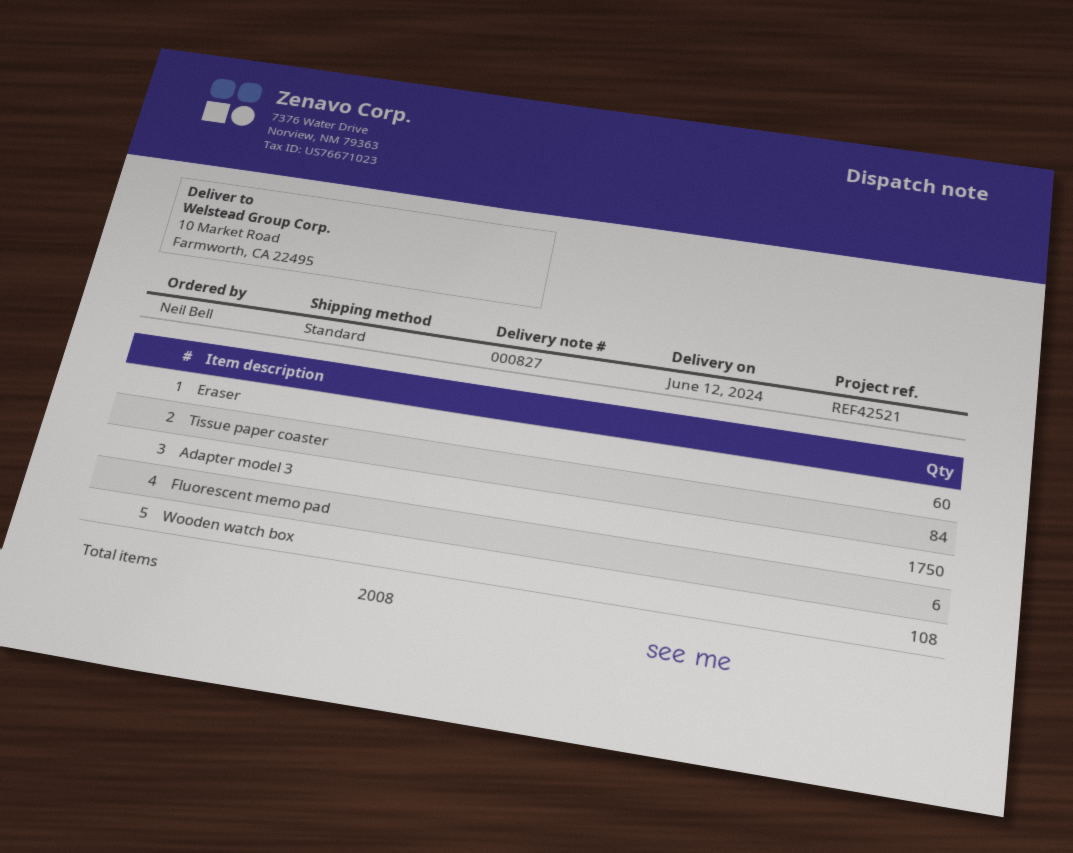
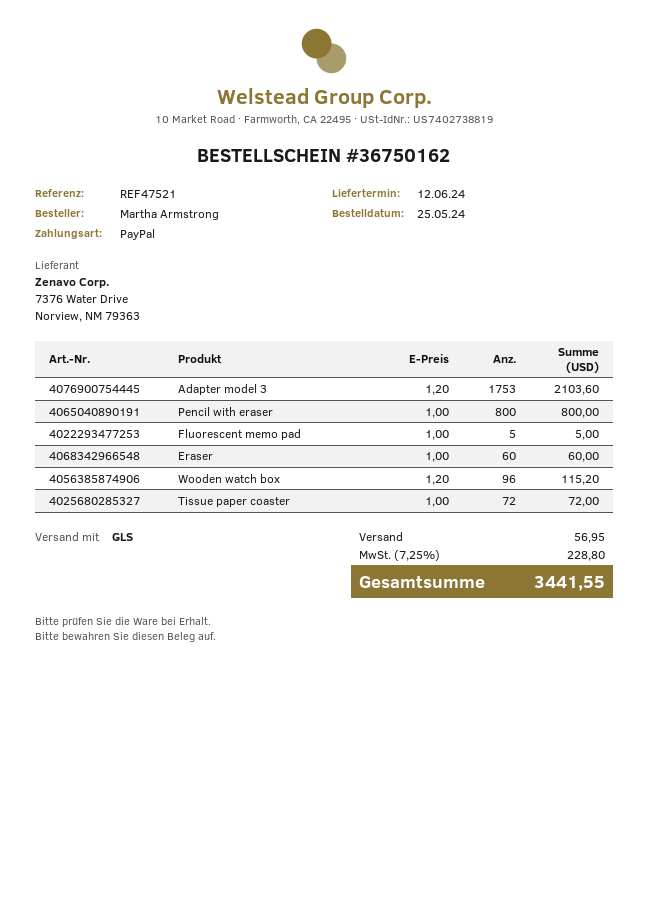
reference: REF42521 -> REF47521
ordered by: Neil Bell -> Martha Armstrong
shipping method: standard -> GLS
Tissue paper coaster: 84 -> 72
Adapter model 3: 1750 -> 1753
Fluorescent memo pad: 6 -> 5
Wooden watch box: 108 -> 96
Pencil with eraser: none -> 800

